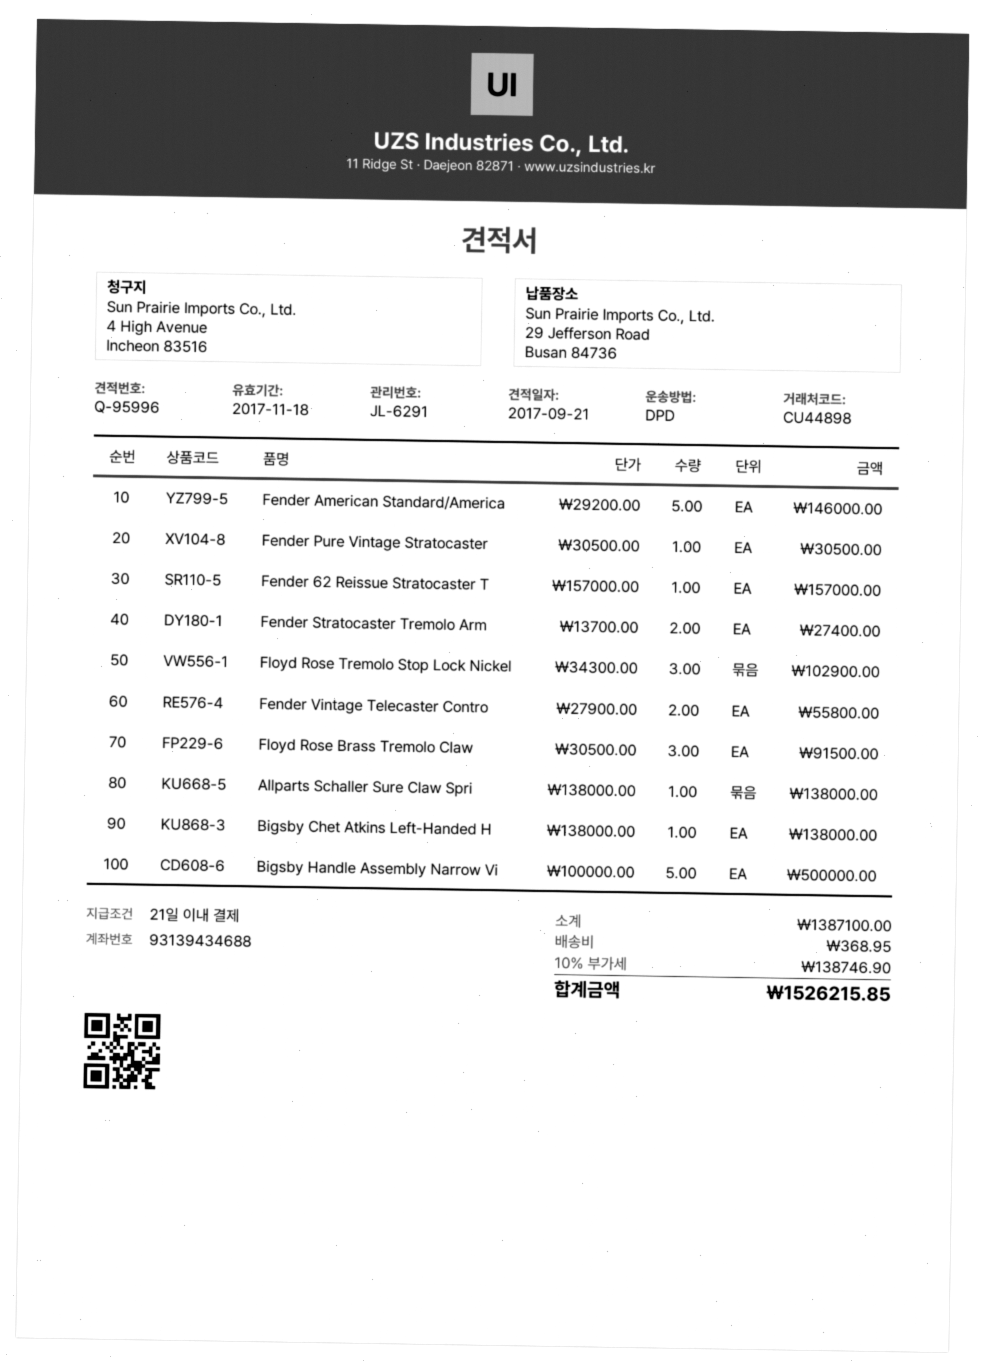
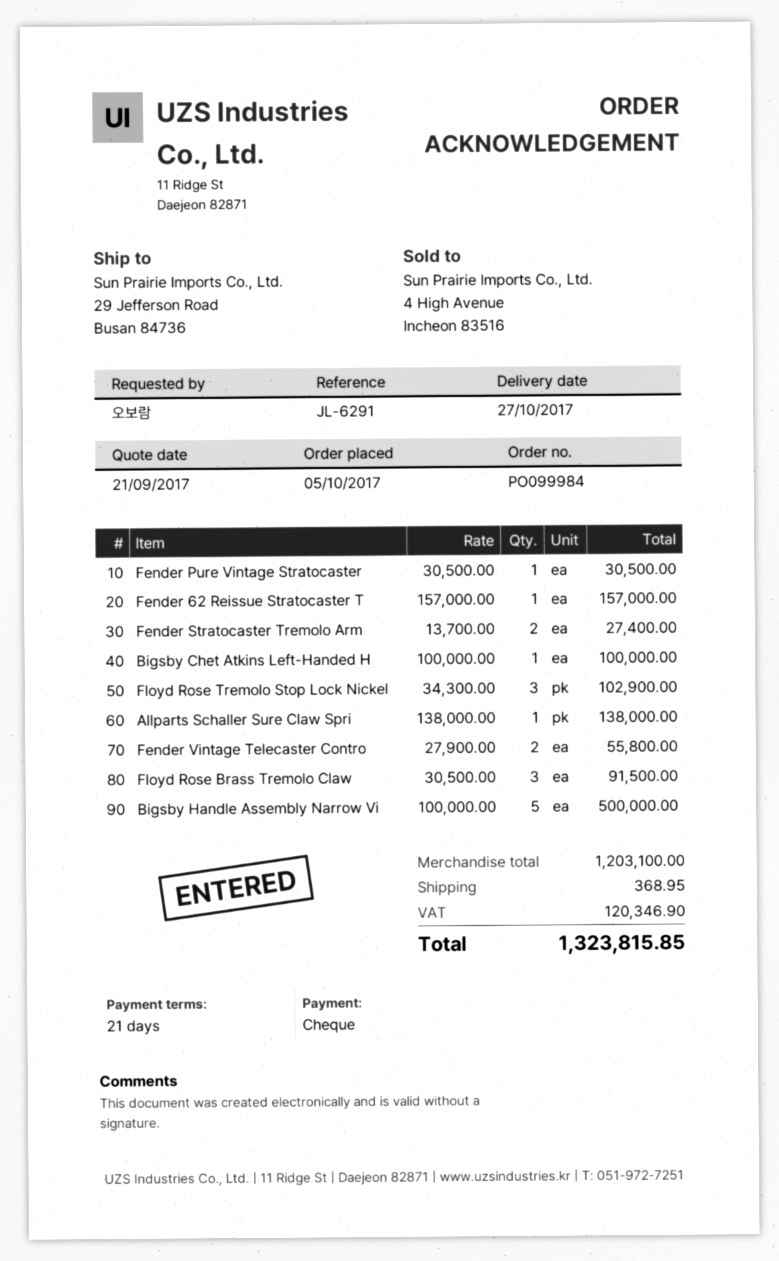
Fender American Standard/America: 5 x 29200.00 = 146000.00 -> none
Bigsby Chet Atkins Left-Handed H: 1 x 138000.00 = 138000.00 -> 1 x 100000.00 = 100000.00
subtotal: 1387100.00 -> 1203100.00
tax: 138746.90 -> 120346.90
total: 1526215.85 -> 1323815.85

